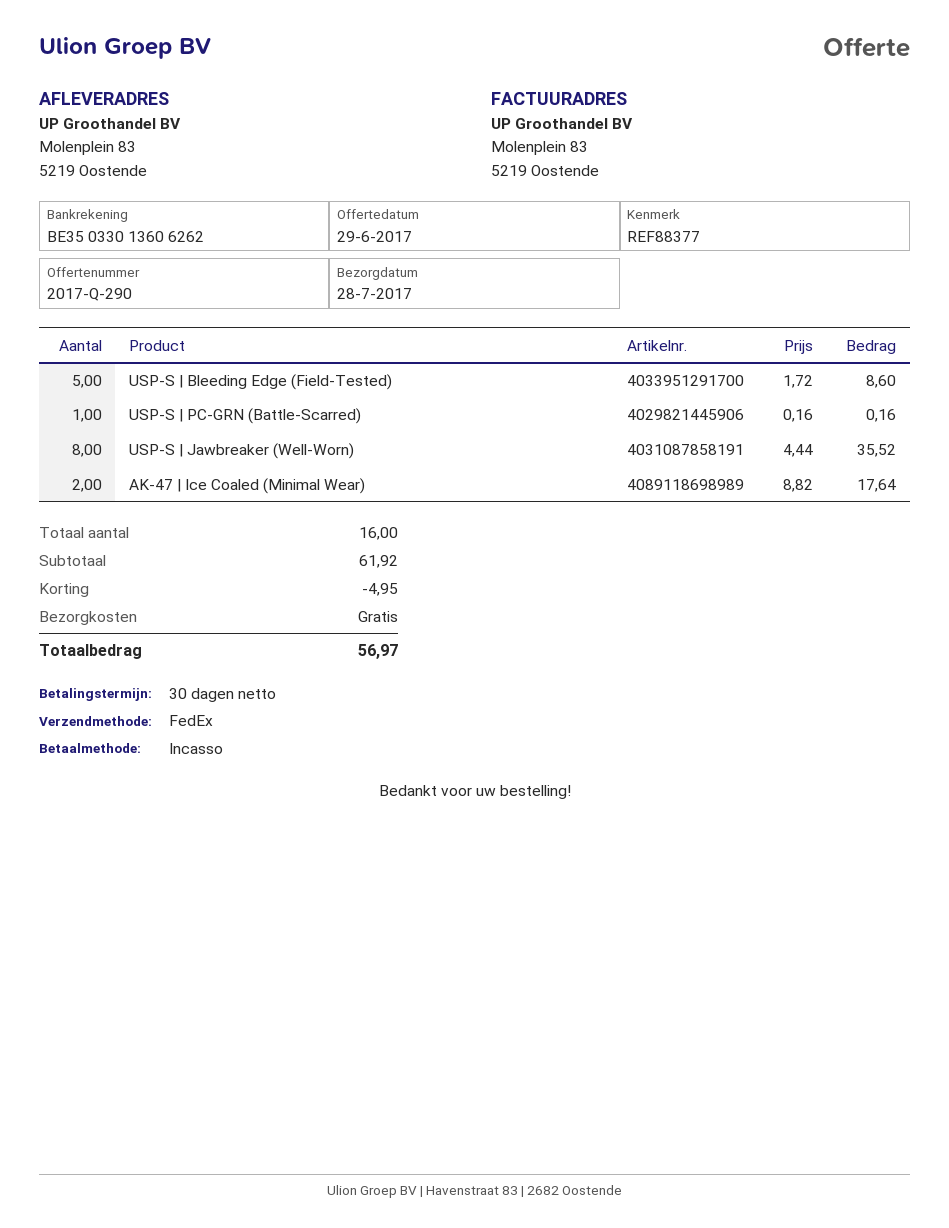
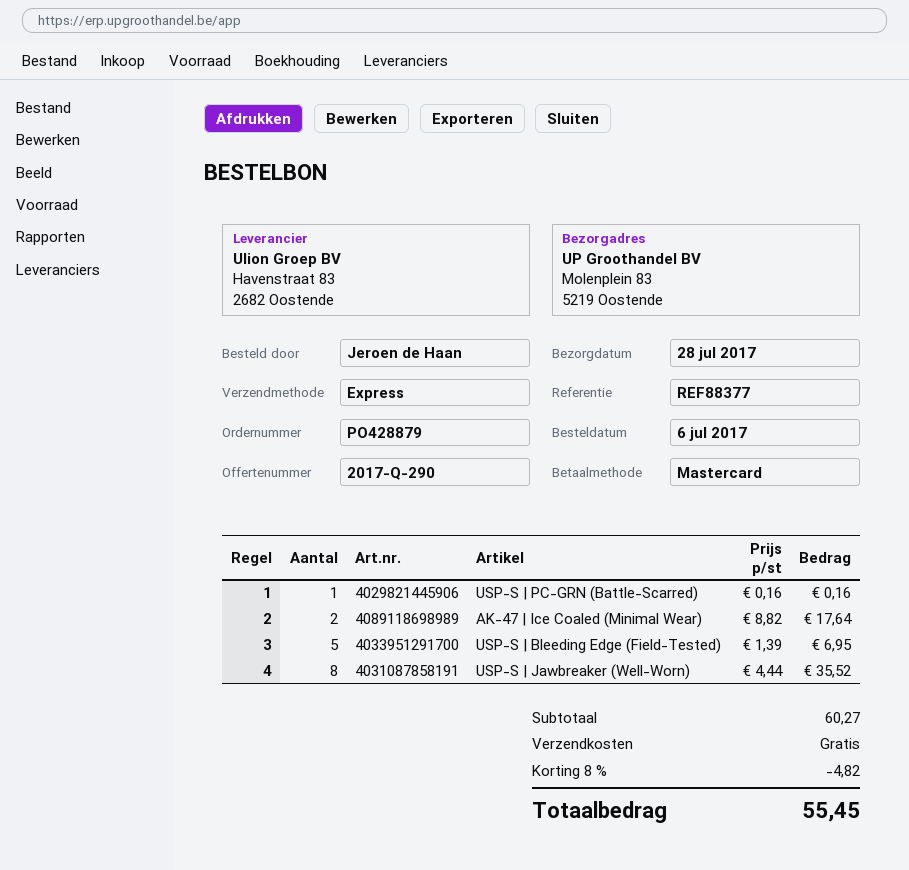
payment method: direct debit -> Mastercard
shipping method: FedEx -> express
USP-S | Bleeding Edge (Field-Tested): 5 x 1.72 = 8.60 -> 5 x 1.39 = 6.95
subtotal: 61.92 -> 60.27
discount: 4.95 -> 4.82
total: 56.97 -> 55.45

